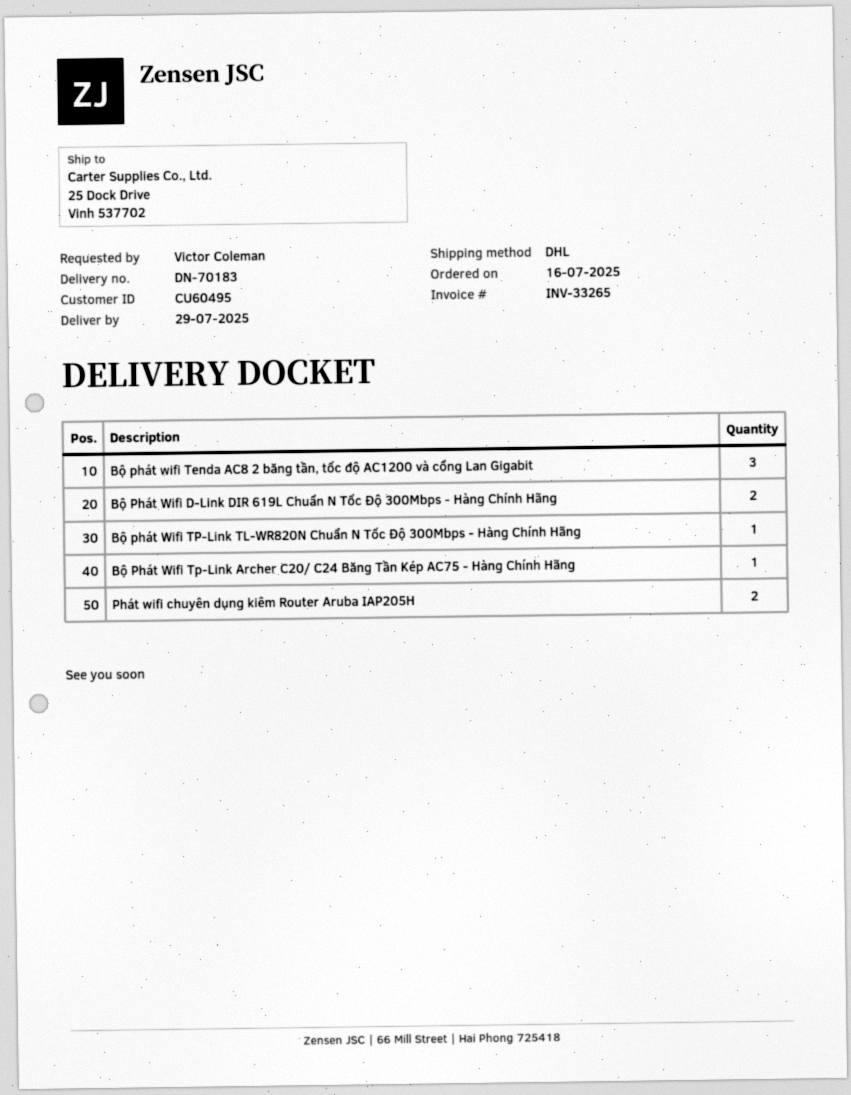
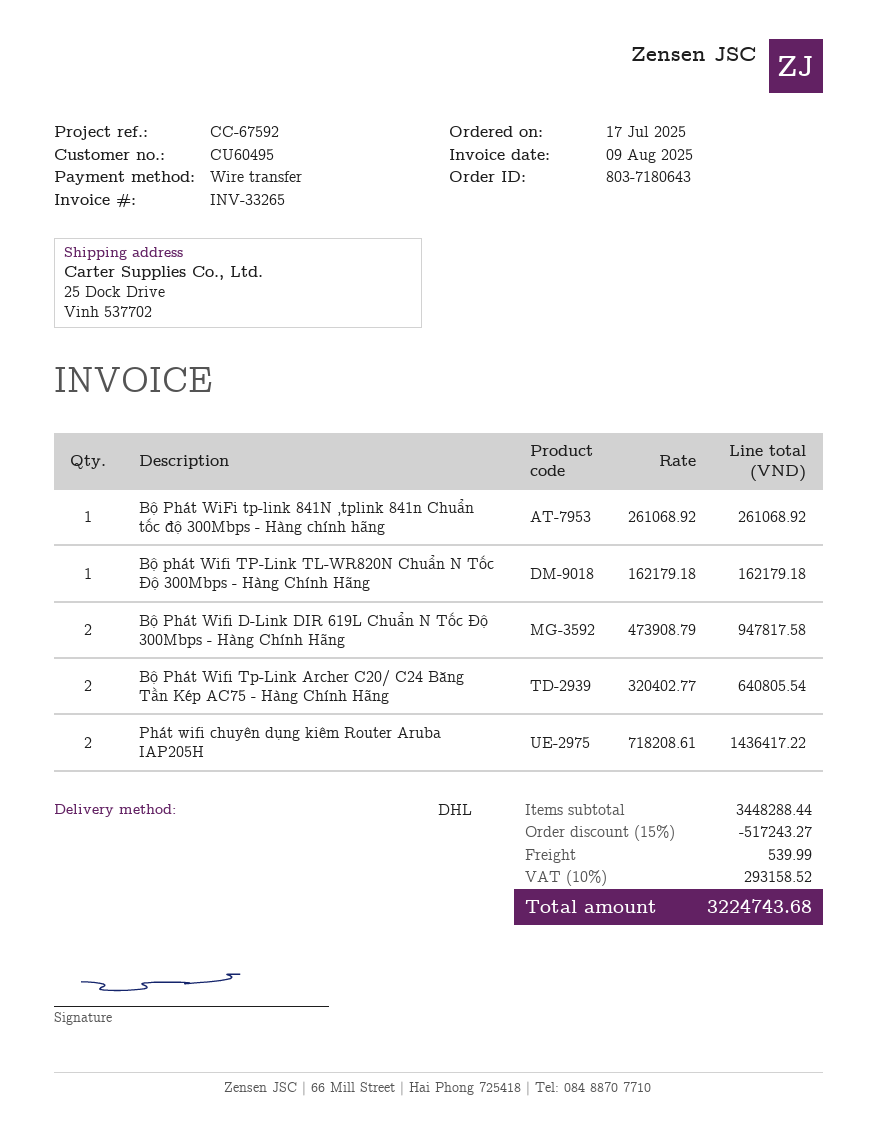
order date: 2025-07-16 -> 2025-07-17
Bộ phát wifi Tenda AC8 2 băng tần, tốc độ AC1200 và cổng Lan Gigabit: 3 -> none
Bộ Phát Wifi Tp-Link Archer C20/ C24 Băng Tần Kép AC75 - Hàng Chính Hãng: 1 -> 2
Bộ Phát WiFi tp-link 841N ,tplink 841n Chuẩn tốc độ 300Mbps - Hàng chính hãng: none -> 1

